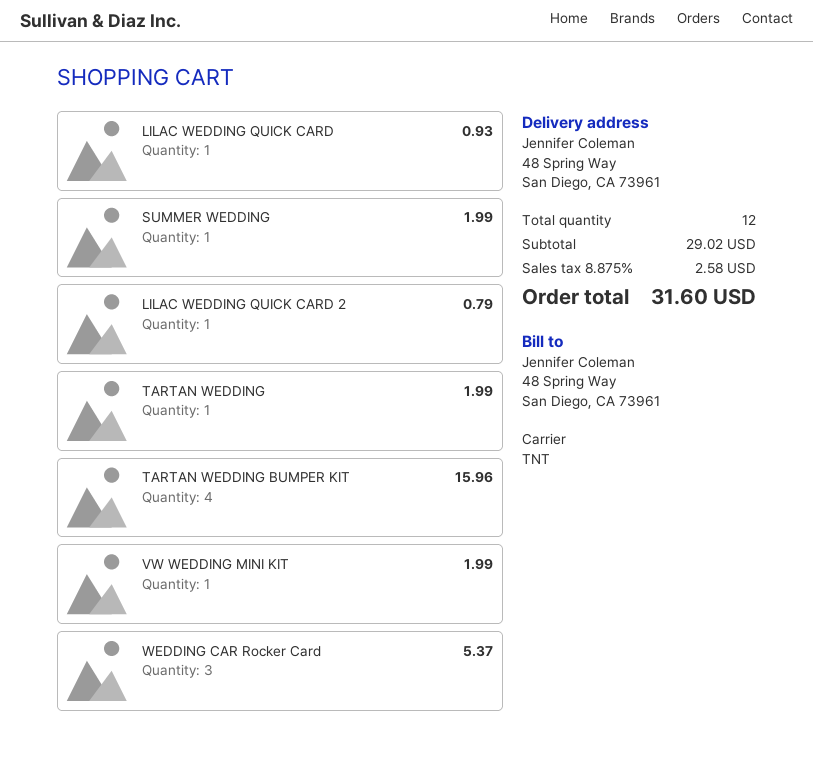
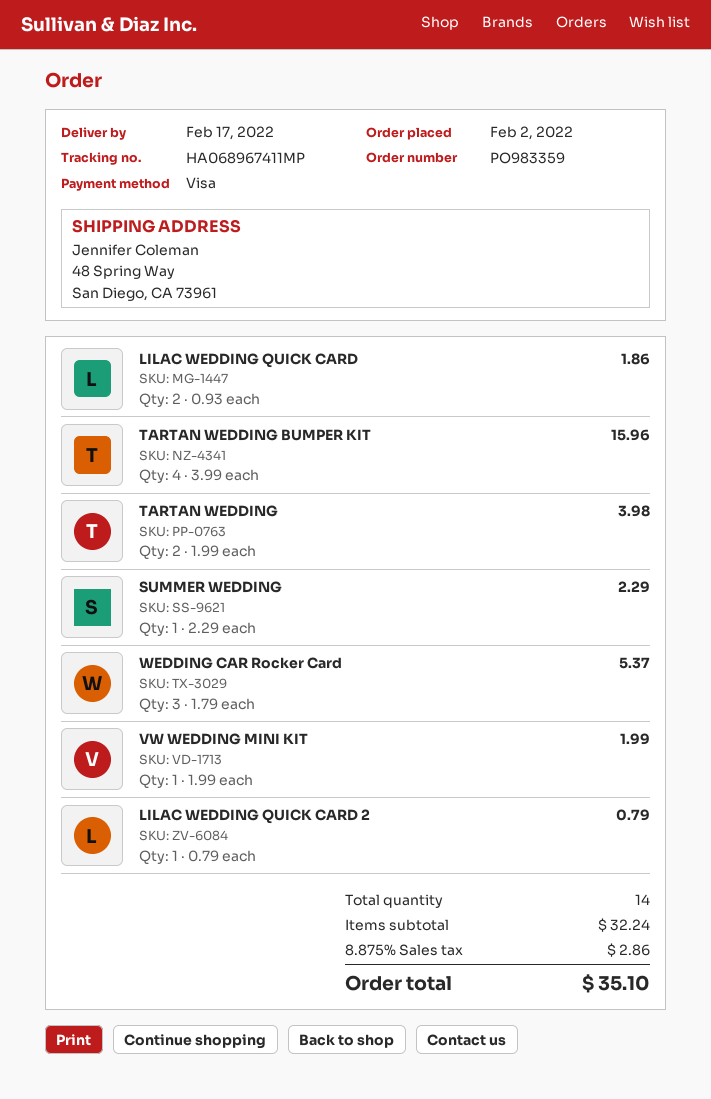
LILAC WEDDING QUICK CARD: 1 for 0.93 -> 2 for 1.86
SUMMER WEDDING: 1 for 1.99 -> 1 for 2.29
TARTAN WEDDING: 1 for 1.99 -> 2 for 3.98
total quantity: 12 -> 14
subtotal: 29.02 -> 32.24
tax: 8.875% = 2.58 -> 8.875% = 2.86
total: 31.60 -> 35.10

